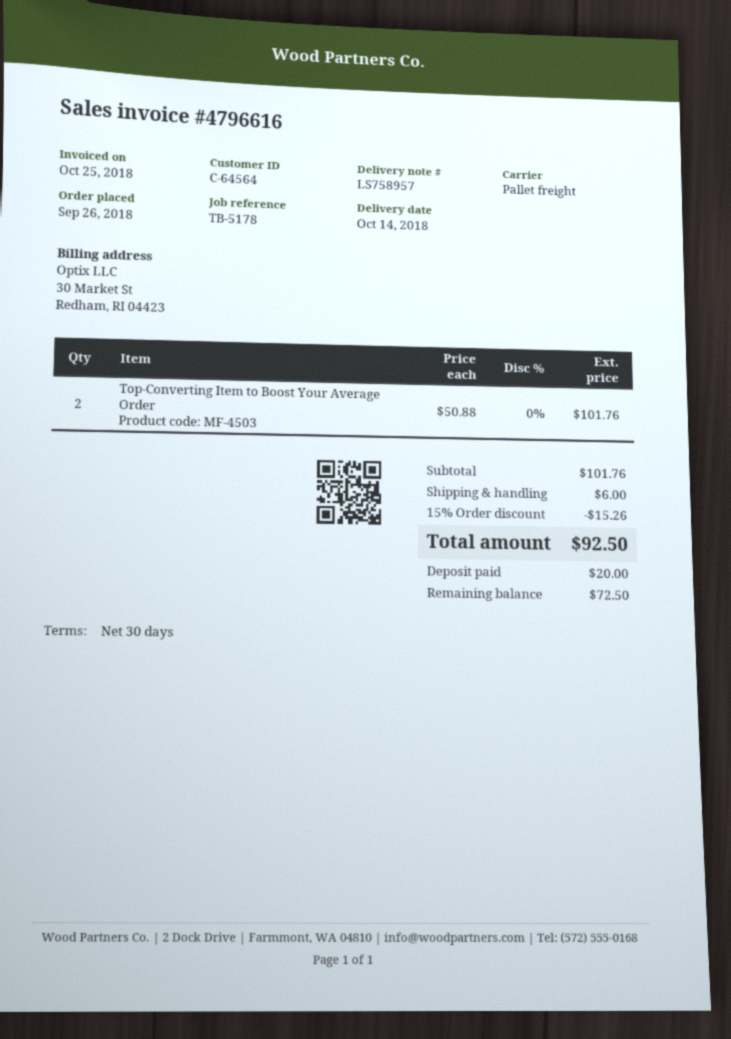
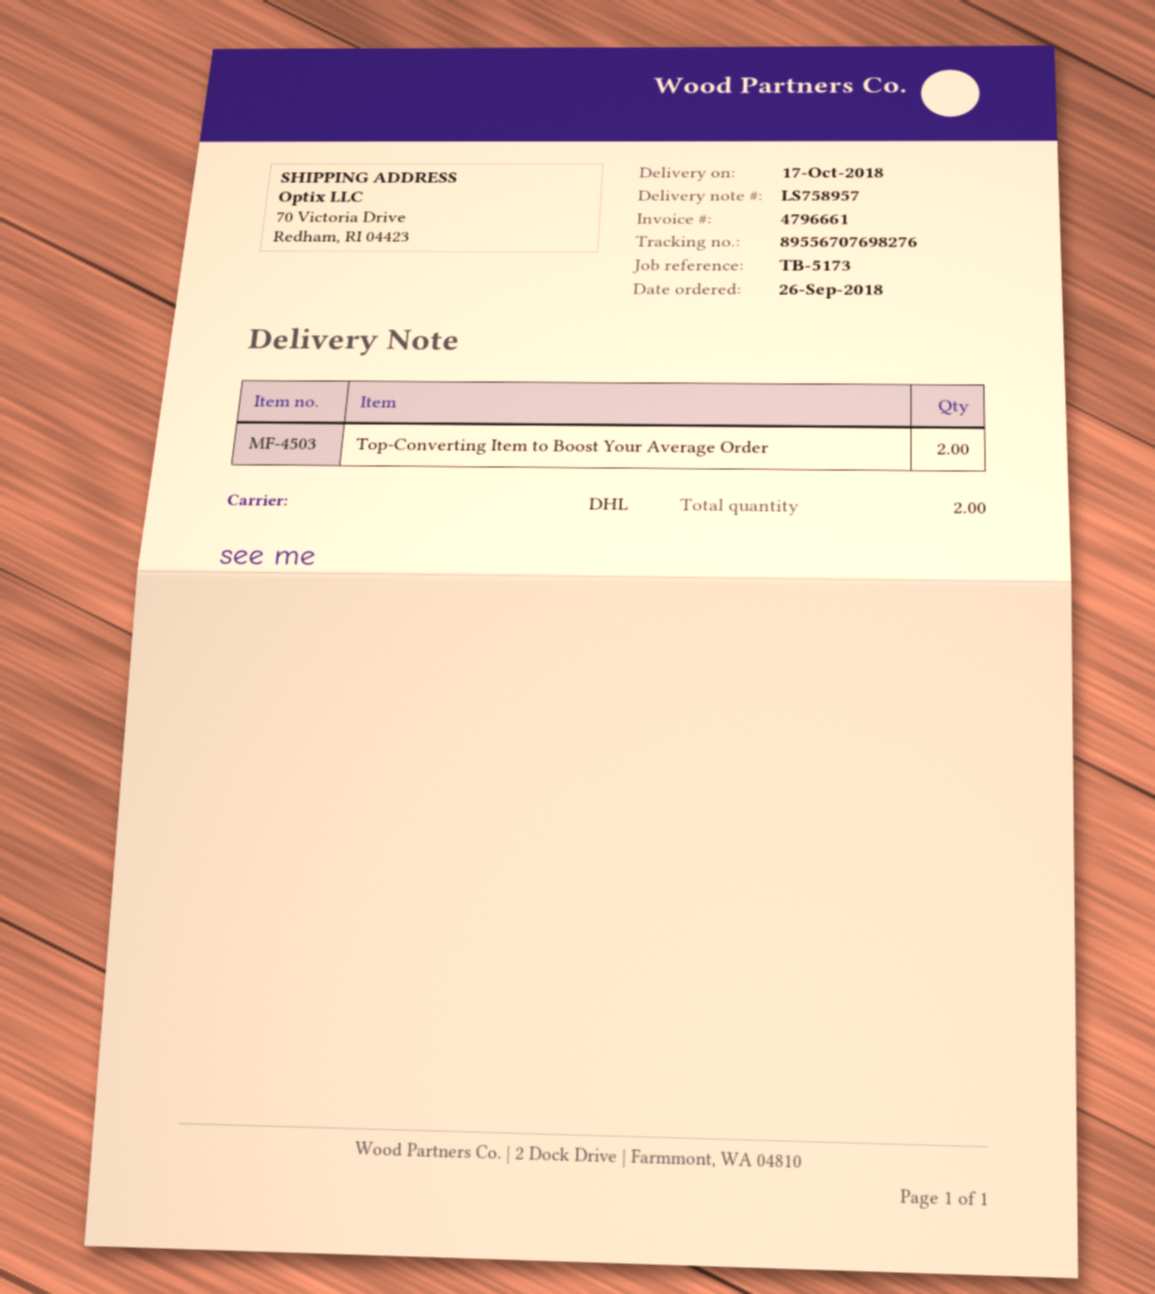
delivery date: 2018-10-14 -> 2018-10-17
invoice number: 4796616 -> 4796661
reference: TB-5178 -> TB-5173
shipping method: pallet freight -> DHL

